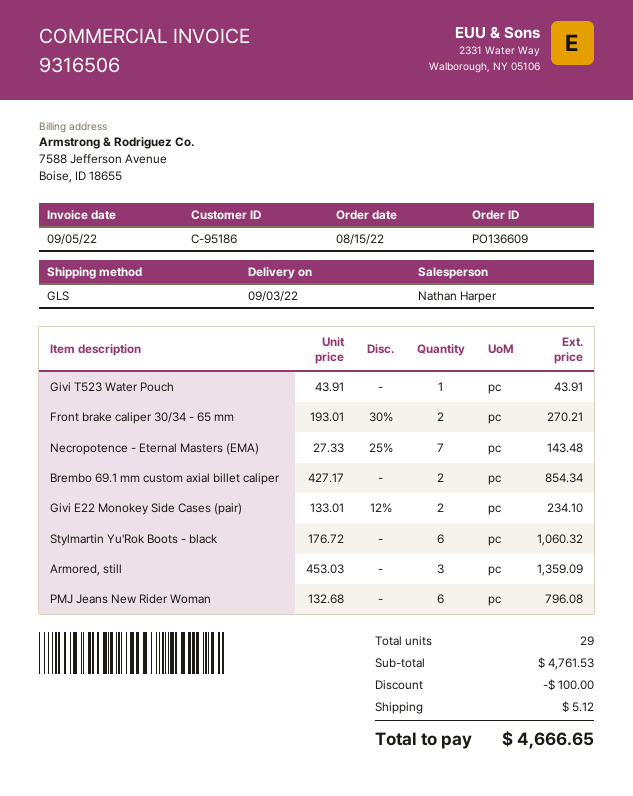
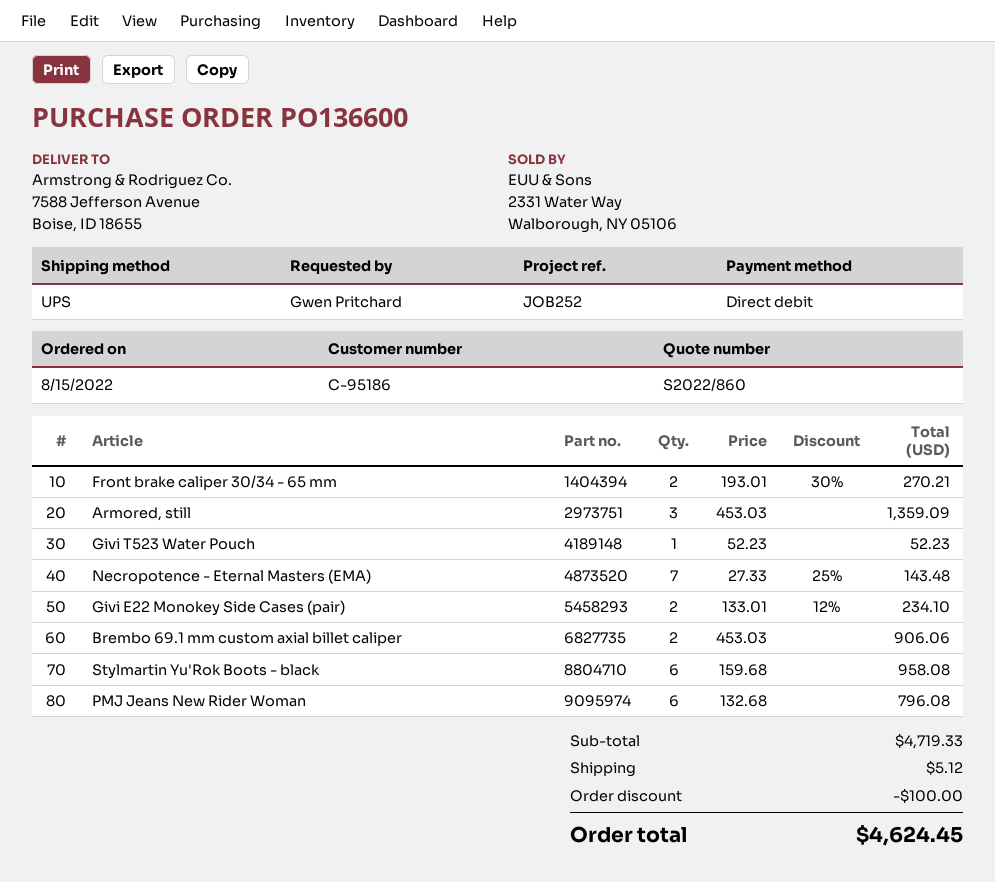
order number: PO136609 -> PO136600
shipping method: GLS -> UPS
Givi T523 Water Pouch: 1 x 43.91 = 43.91 -> 1 x 52.23 = 52.23
Brembo 69.1 mm custom axial billet caliper: 2 x 427.17 = 854.34 -> 2 x 453.03 = 906.06
Stylmartin Yu'Rok Boots - black: 6 x 176.72 = 1060.32 -> 6 x 159.68 = 958.08
subtotal: 4761.53 -> 4719.33
total: 4666.65 -> 4624.45

